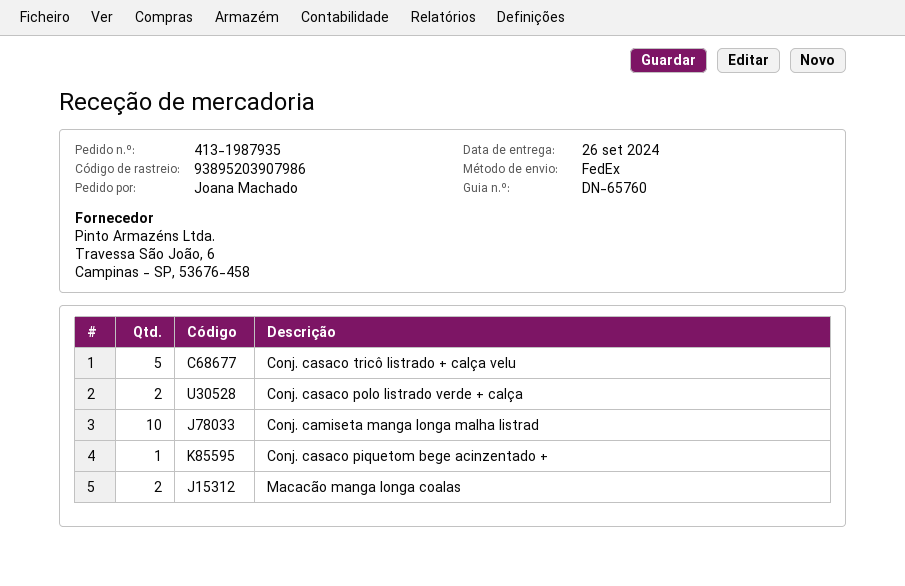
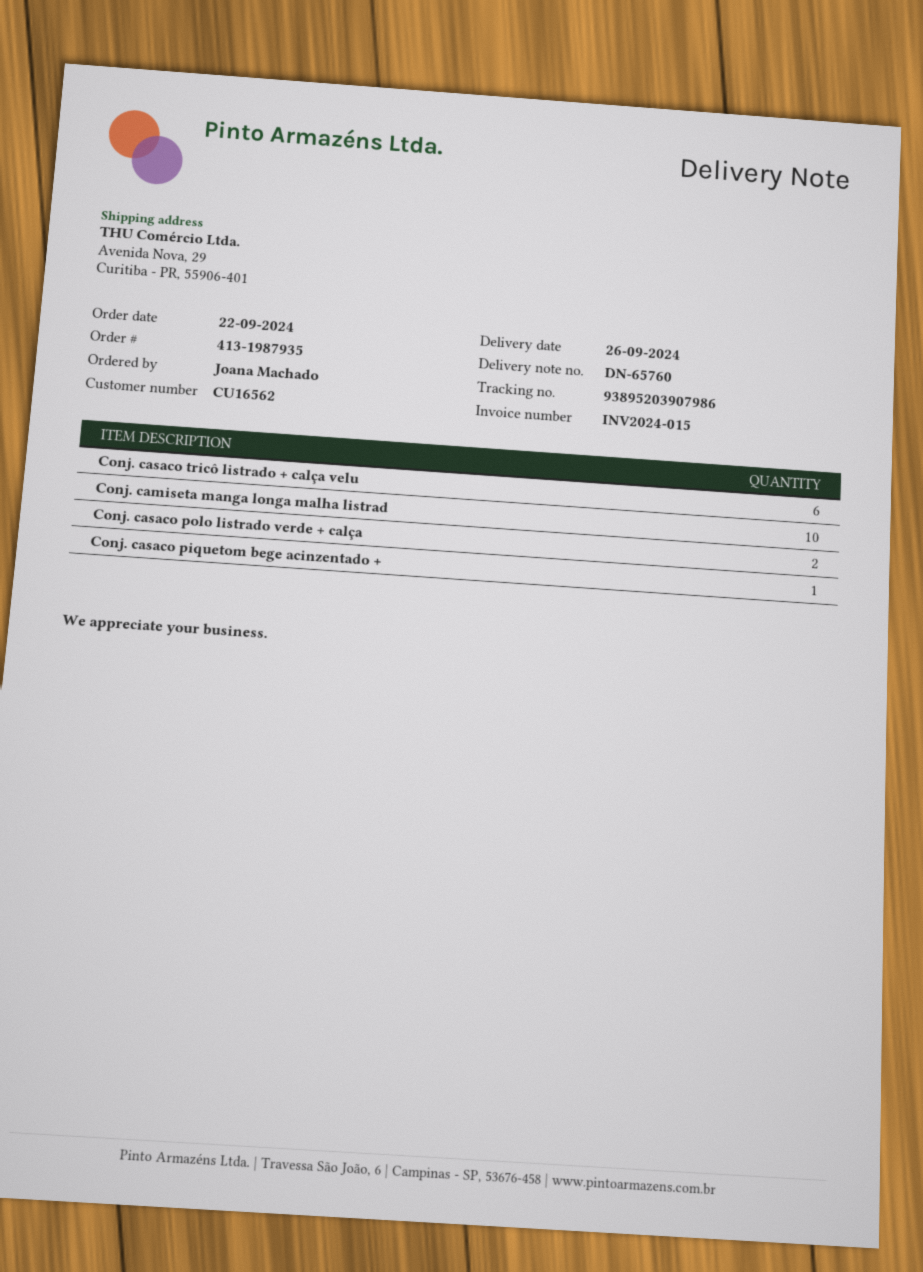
Conj. casaco tricô listrado + calça velu: 5 -> 6
Macacão manga longa coalas: 2 -> none

